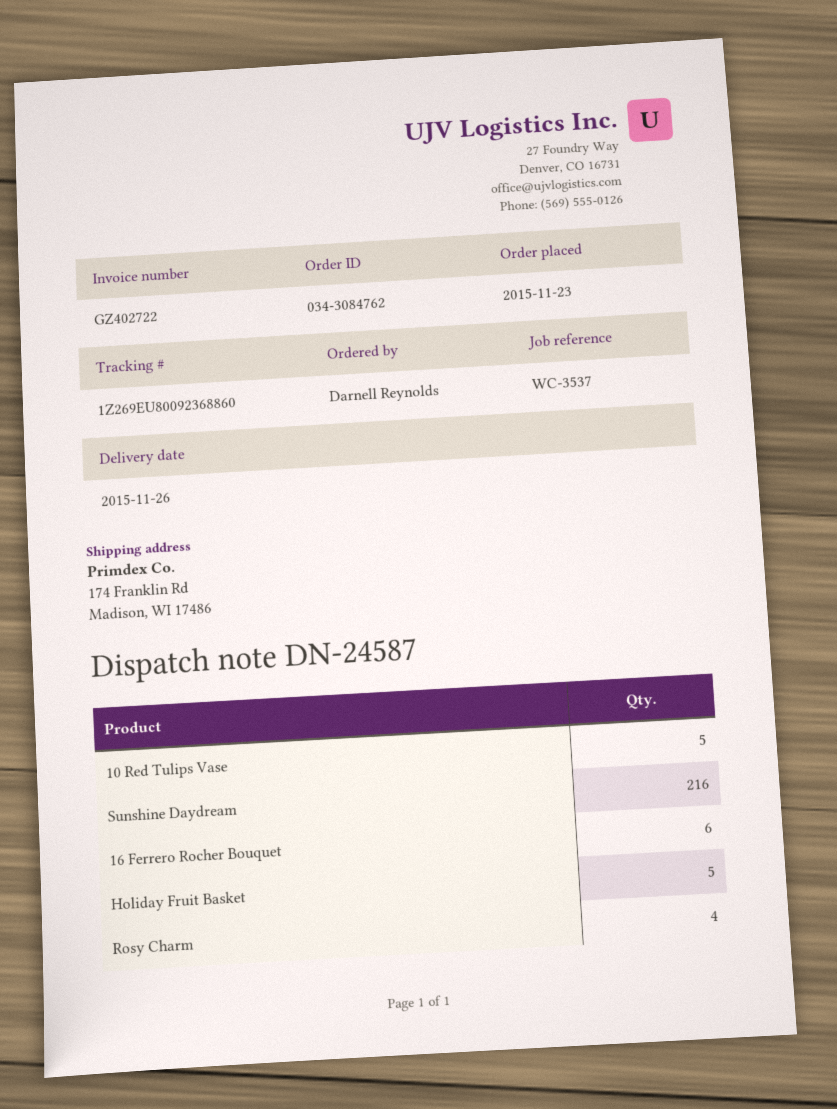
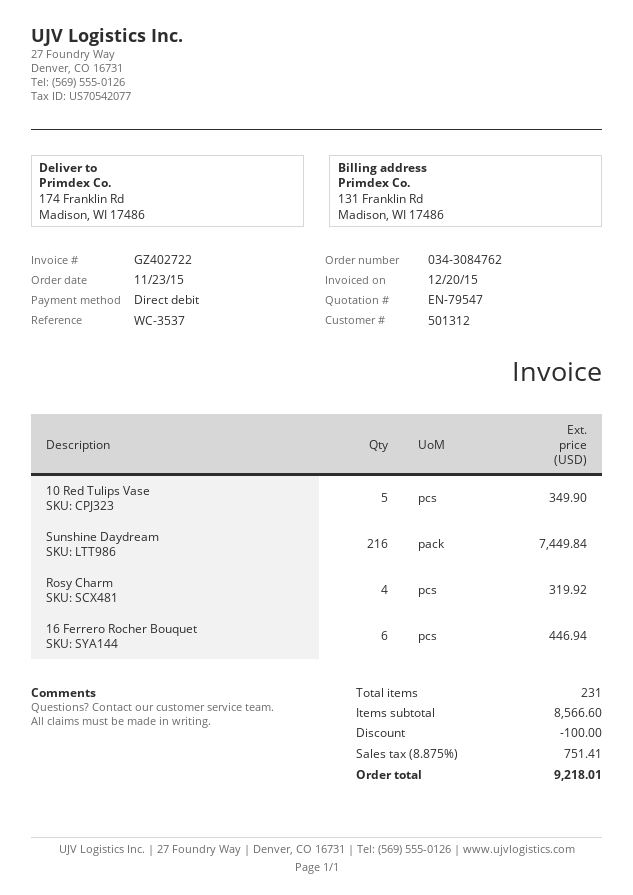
Holiday Fruit Basket: 5 -> none

